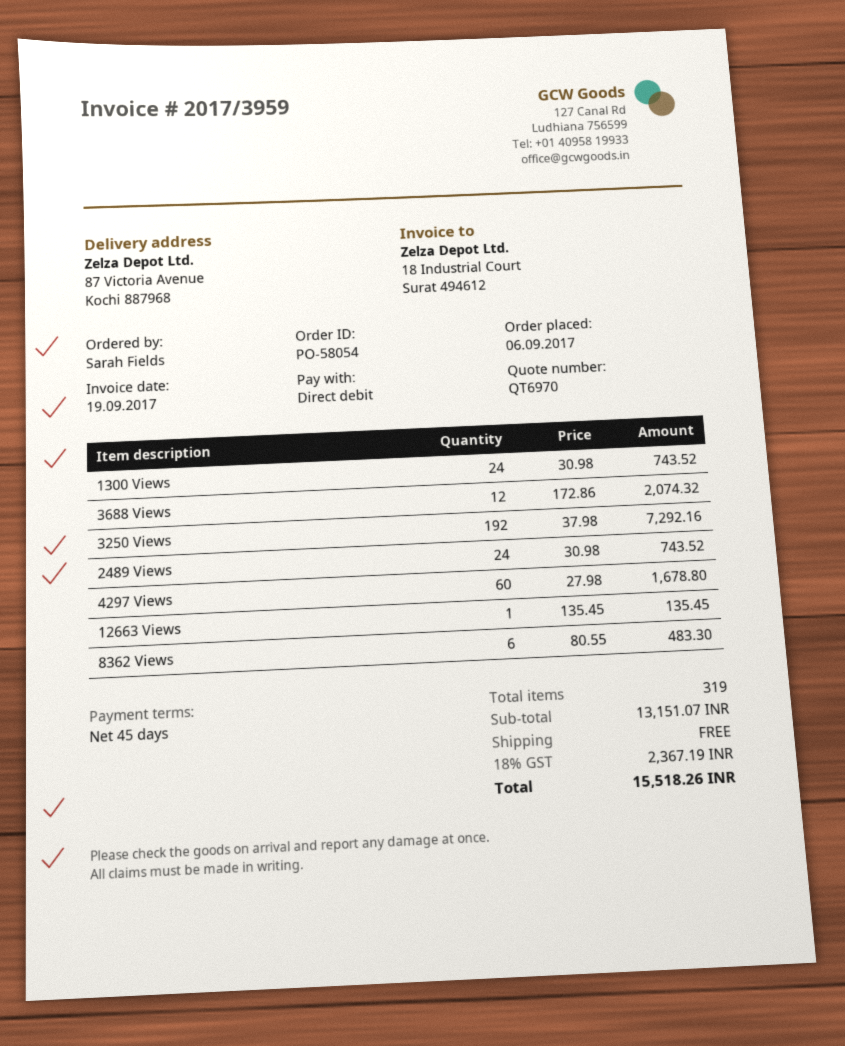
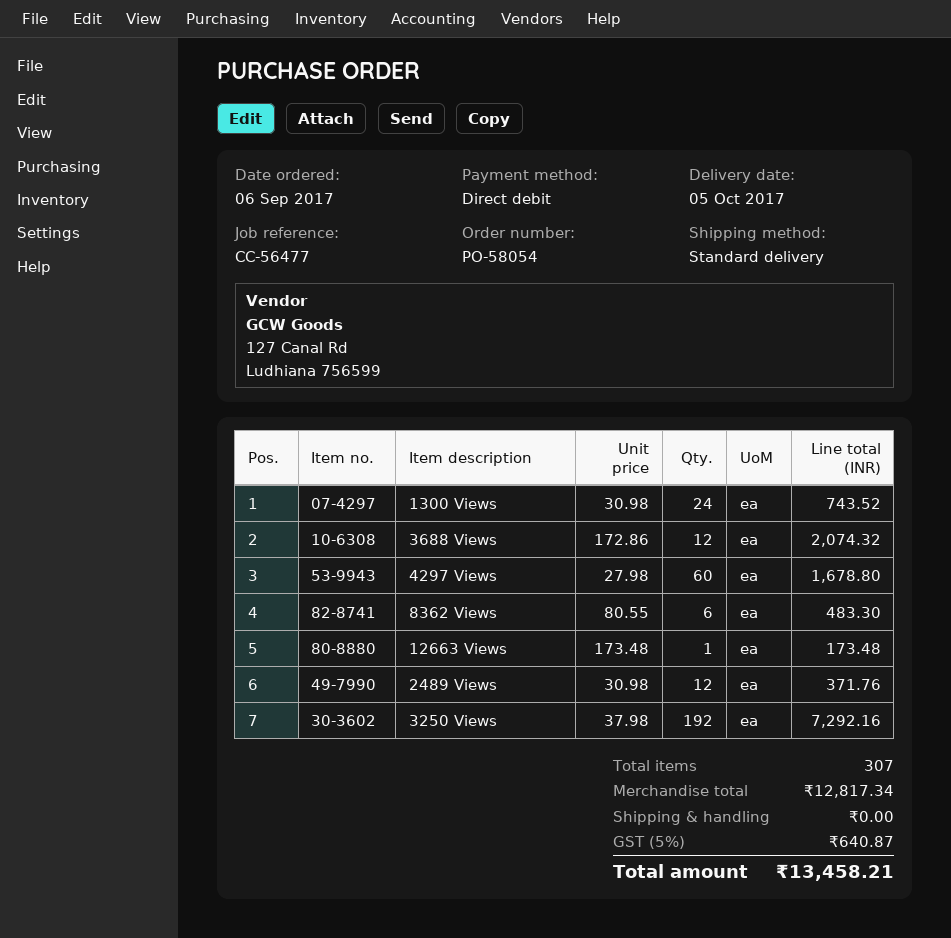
2489 Views: 24 x 30.98 = 743.52 -> 12 x 30.98 = 371.76
12663 Views: 1 x 135.45 = 135.45 -> 1 x 173.48 = 173.48
total quantity: 319 -> 307
subtotal: 13151.07 -> 12817.34
tax: 18% = 2367.19 -> 5% = 640.87
total: 15518.26 -> 13458.21

